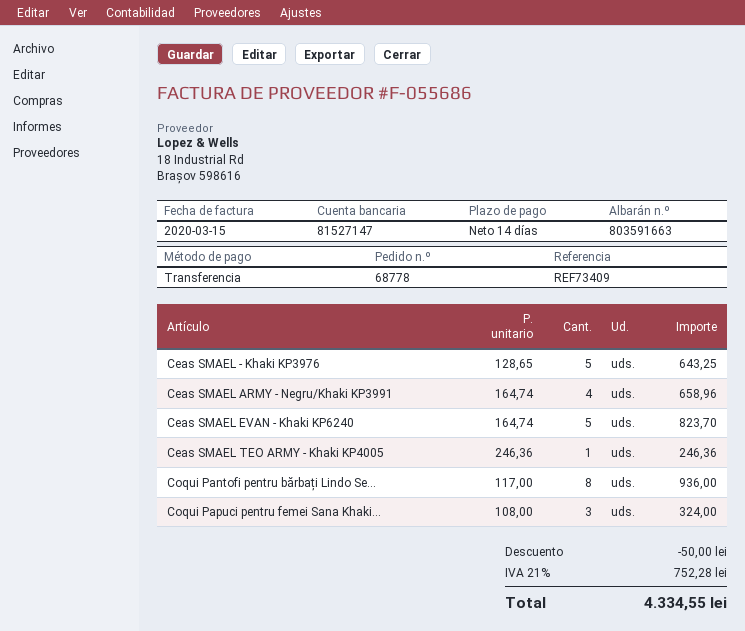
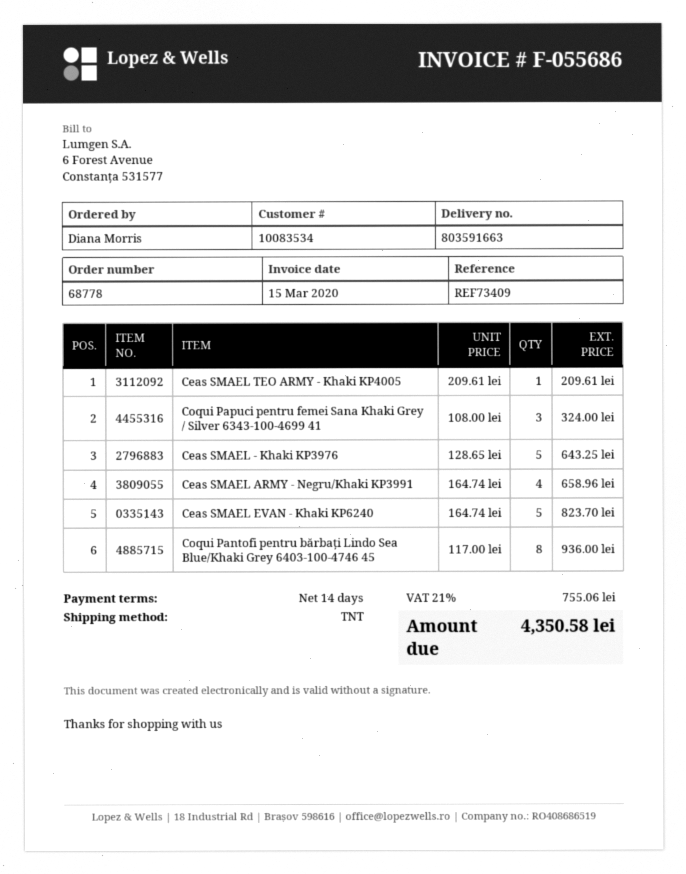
Ceas SMAEL TEO ARMY - Khaki KP4005: 1 x 246.36 = 246.36 -> 1 x 209.61 = 209.61
discount: 50.00 -> none
tax: 21% = 752.28 -> 21% = 755.06
total: 4334.55 -> 4350.58

